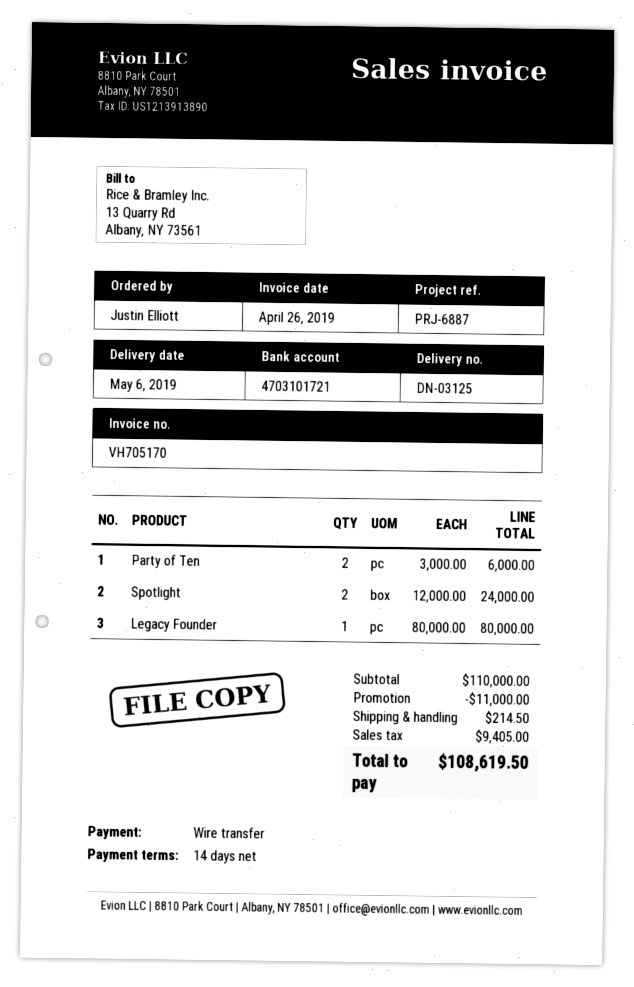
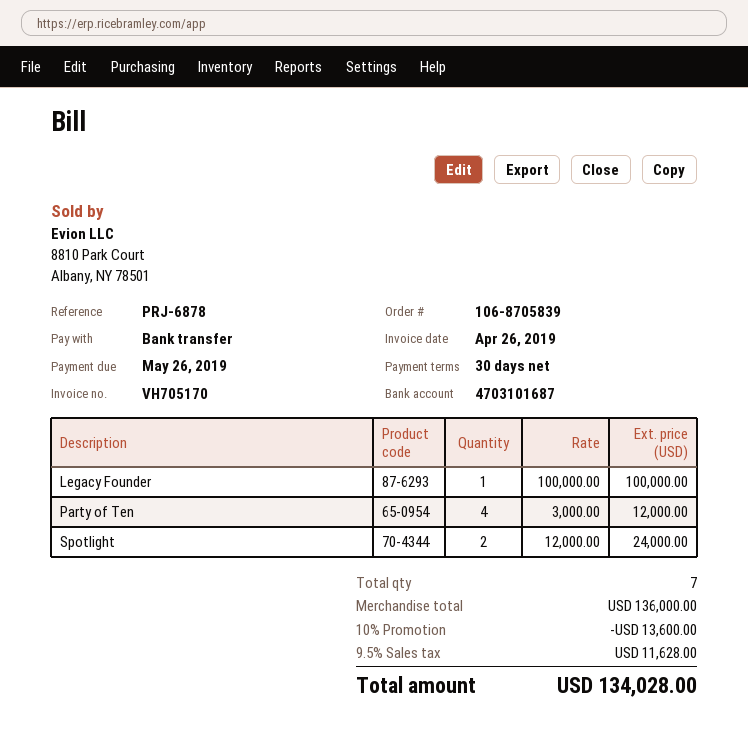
payment terms: 14 days -> 30 days
reference: PRJ-6887 -> PRJ-6878
bank account: 4703101721 -> 4703101687
Party of Ten: 2 x 3000.00 = 6000.00 -> 4 x 3000.00 = 12000.00
Legacy Founder: 1 x 80000.00 = 80000.00 -> 1 x 100000.00 = 100000.00
subtotal: 110000.00 -> 136000.00
discount: 11000.00 -> 13600.00
shipping: 214.50 -> none
tax: 9405.00 -> 11628.00
total: 108619.50 -> 134028.00

